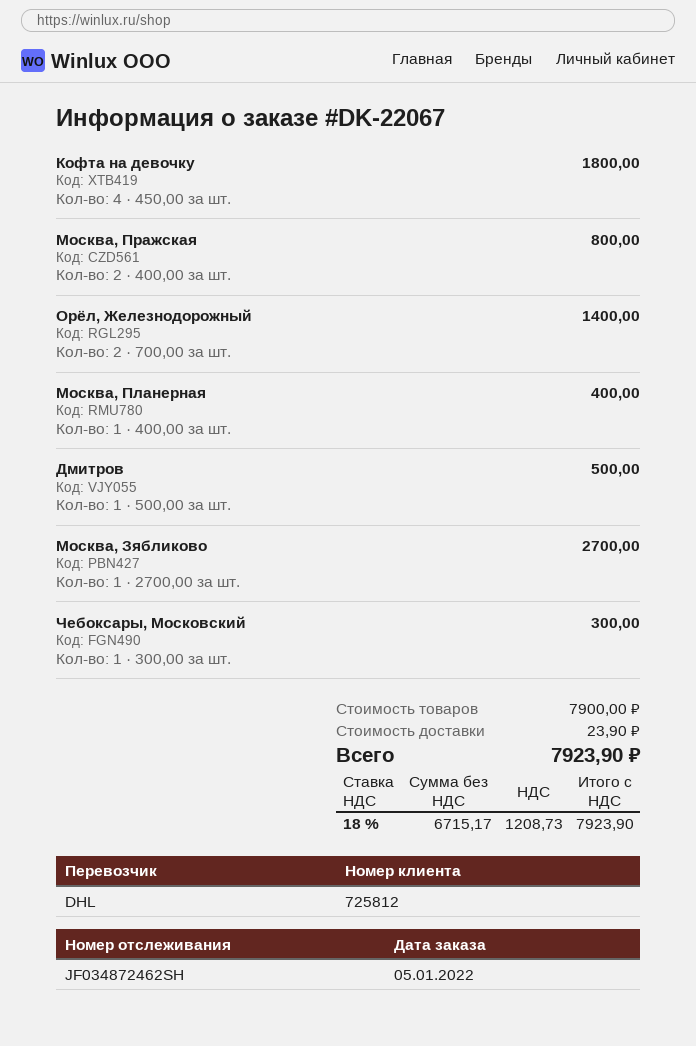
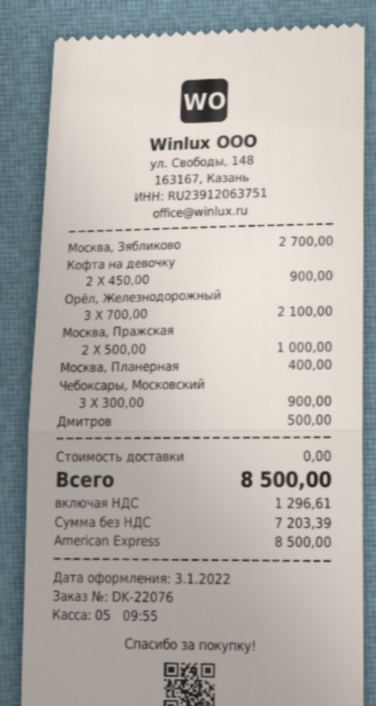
order number: DK-22067 -> DK-22076
order date: 2022-01-05 -> 2022-01-03
Кофта на девочку: 4 x 450.00 = 1800.00 -> 2 x 450.00 = 900.00
Москва, Пражская: 2 x 400.00 = 800.00 -> 2 x 500.00 = 1000.00
Орёл, Железнодорожный: 2 x 700.00 = 1400.00 -> 3 x 700.00 = 2100.00
Чебоксары, Московский: 1 x 300.00 = 300.00 -> 3 x 300.00 = 900.00
shipping: 23.90 -> 0.00
net: 6715.17 -> 7203.39
tax: 1208.73 -> 1296.61
total: 7923.90 -> 8500.00

